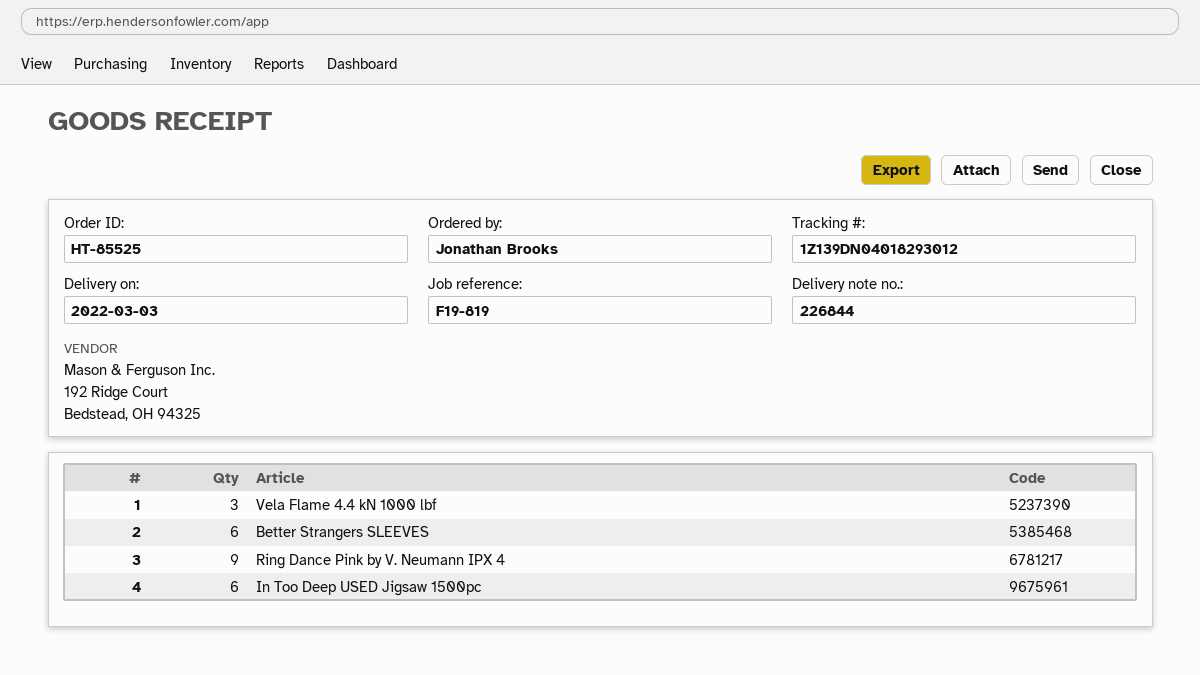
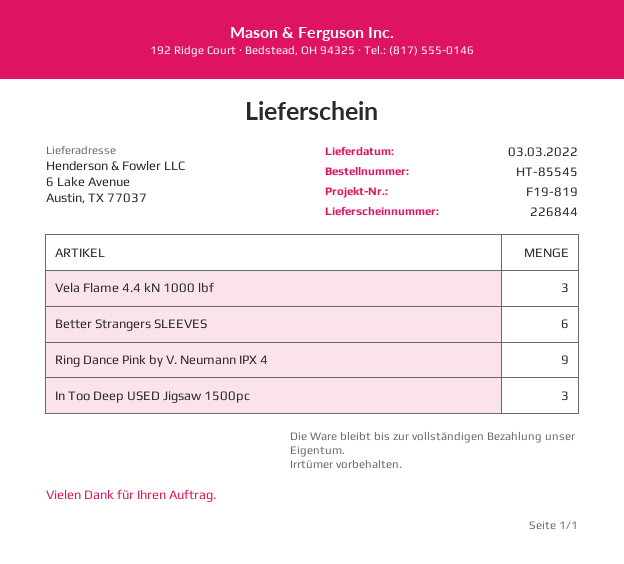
order number: HT-85525 -> HT-85545
In Too Deep USED Jigsaw 1500pc: 6 -> 3

